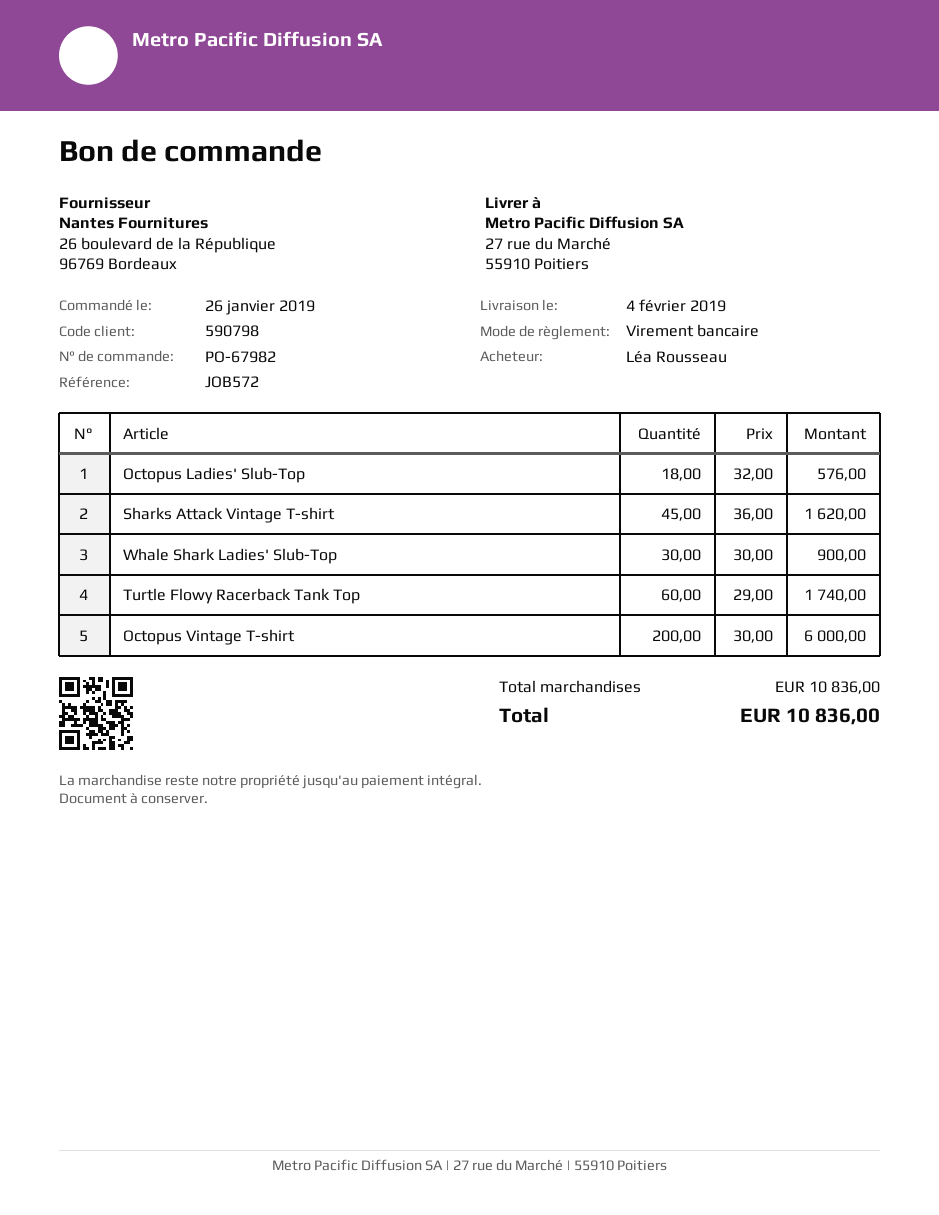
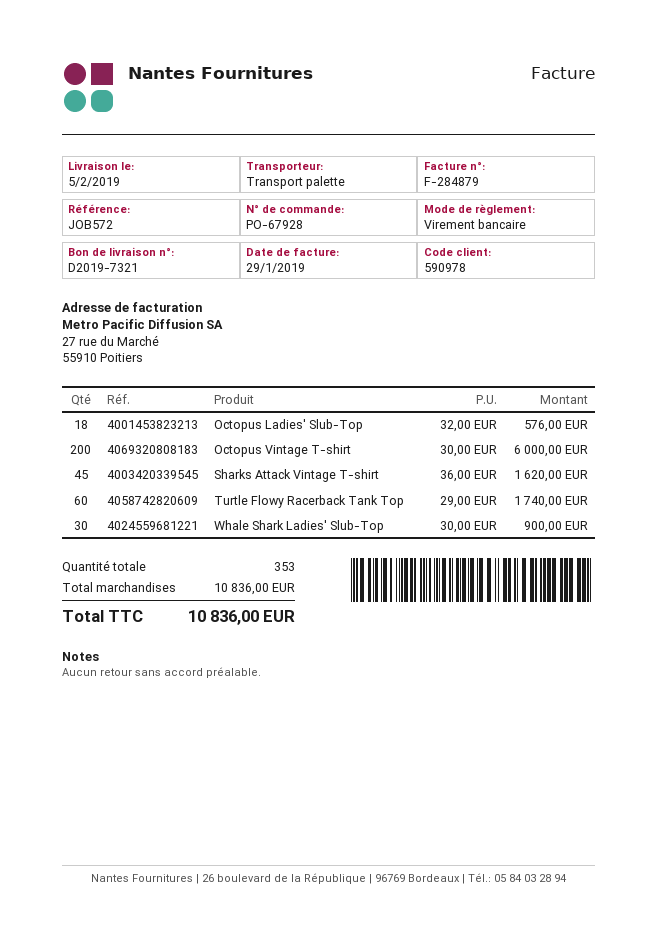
order number: PO-67982 -> PO-67928
delivery date: 2019-02-04 -> 2019-02-05
customer number: 590798 -> 590978

